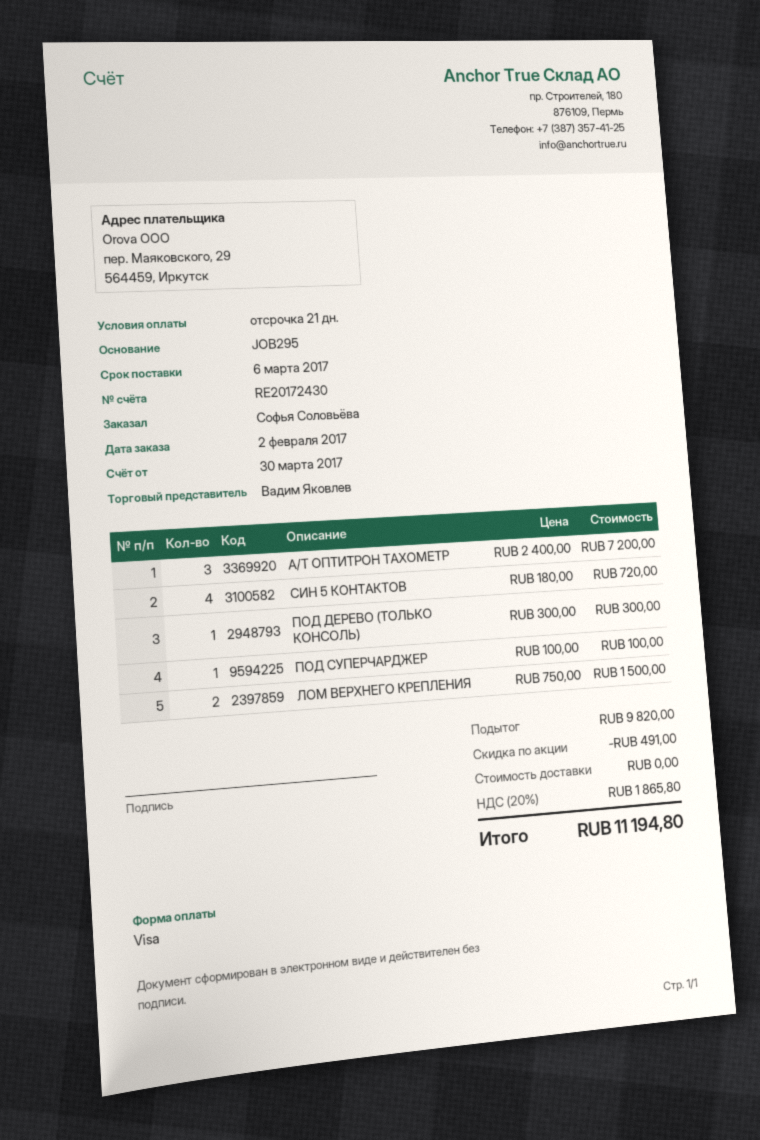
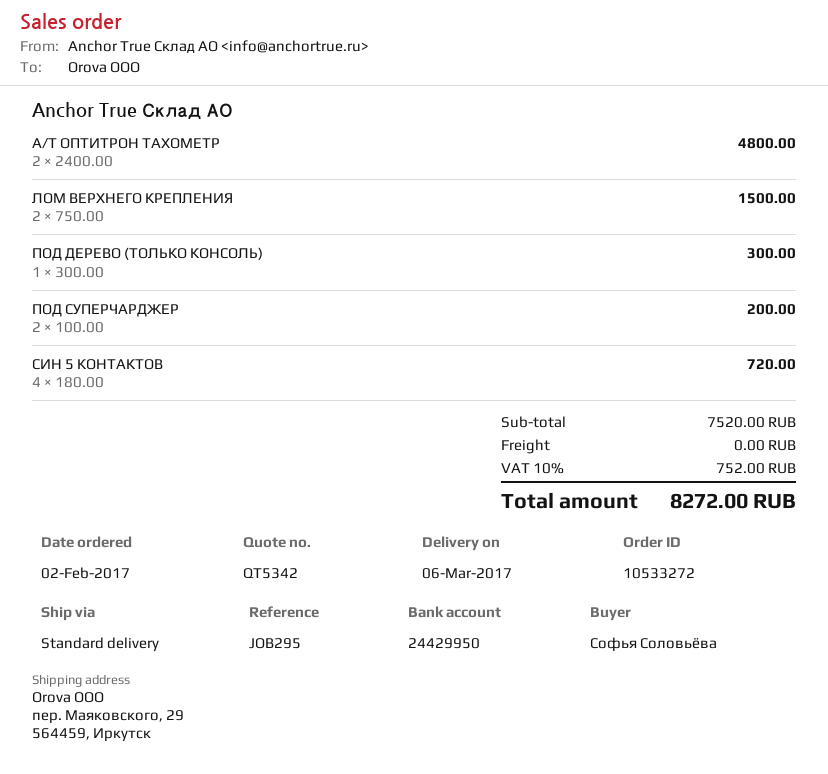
А/Т ОПТИТРОН ТАХОМЕТР: 3 x 2400.00 = 7200.00 -> 2 x 2400.00 = 4800.00
ПОД СУПЕРЧАРДЖЕР: 1 x 100.00 = 100.00 -> 2 x 100.00 = 200.00
subtotal: 9820.00 -> 7520.00
discount: 491.00 -> none
tax: 20% = 1865.80 -> 10% = 752.00
total: 11194.80 -> 8272.00

